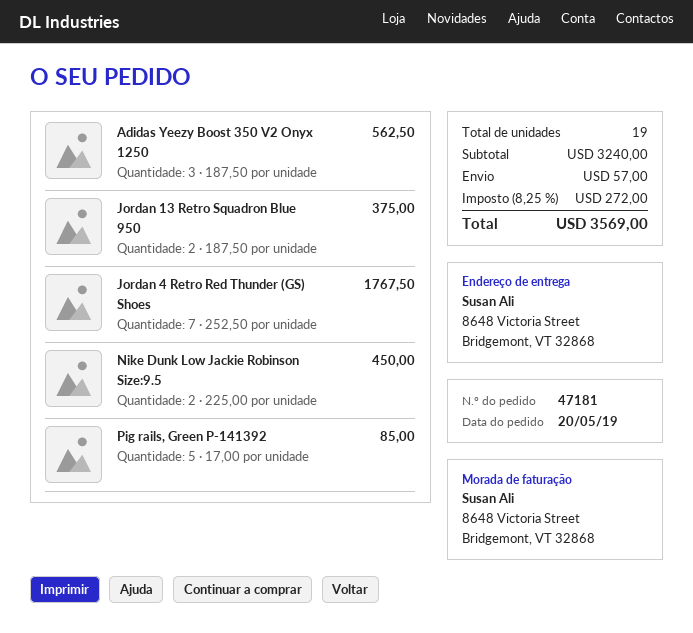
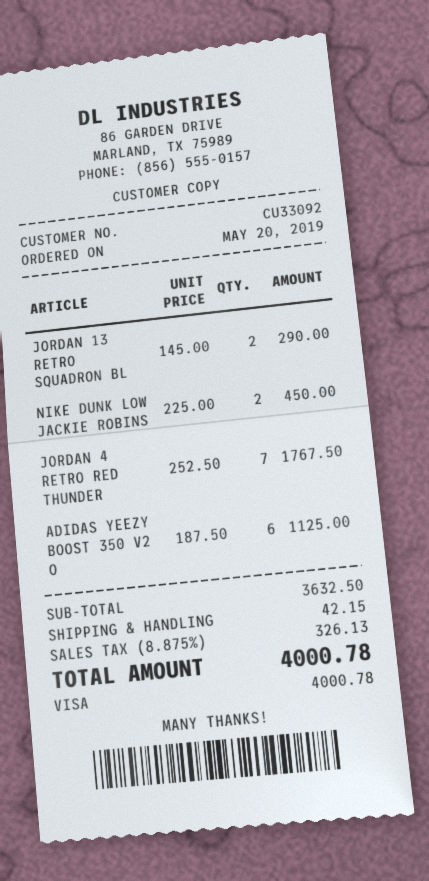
Adidas Yeezy Boost 350 V2 Onyx 1250: 3 x 187.50 = 562.50 -> 6 x 187.50 = 1125.00
Jordan 13 Retro Squadron Blue 950: 2 x 187.50 = 375.00 -> 2 x 145.00 = 290.00
Pig rails, Green P-141392: 5 x 17.00 = 85.00 -> none
subtotal: 3240.00 -> 3632.50
shipping: 57.00 -> 42.15
tax: 8.25% = 272.00 -> 8.875% = 326.13
total: 3569.00 -> 4000.78

